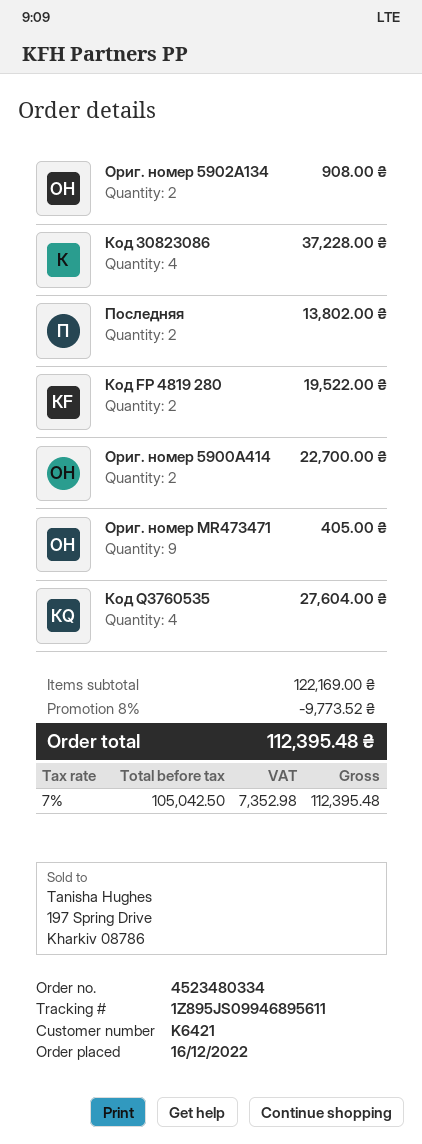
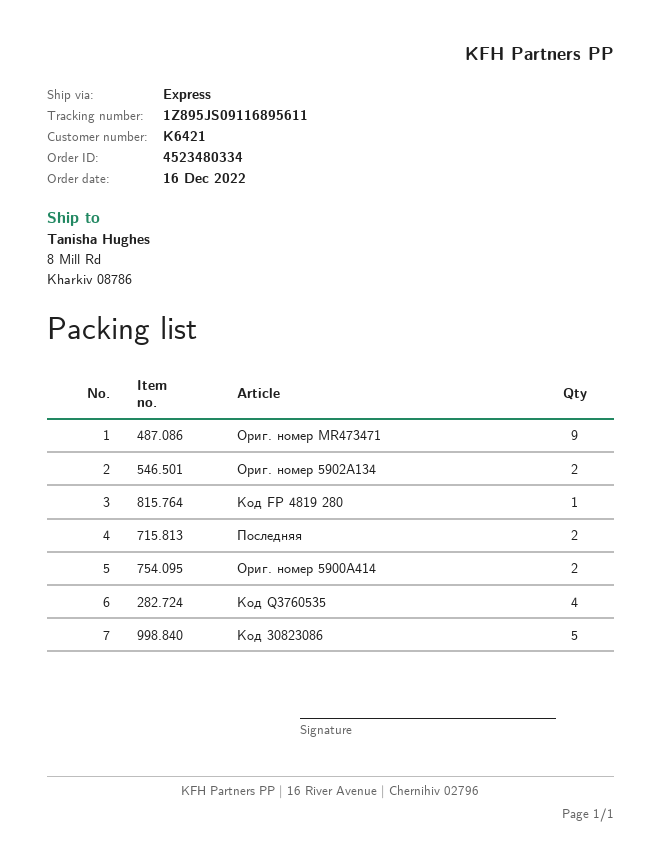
tracking number: 1Z895JS09946895611 -> 1Z895JS09116895611
Код 30823086: 4 -> 5
Код FP 4819 280: 2 -> 1

